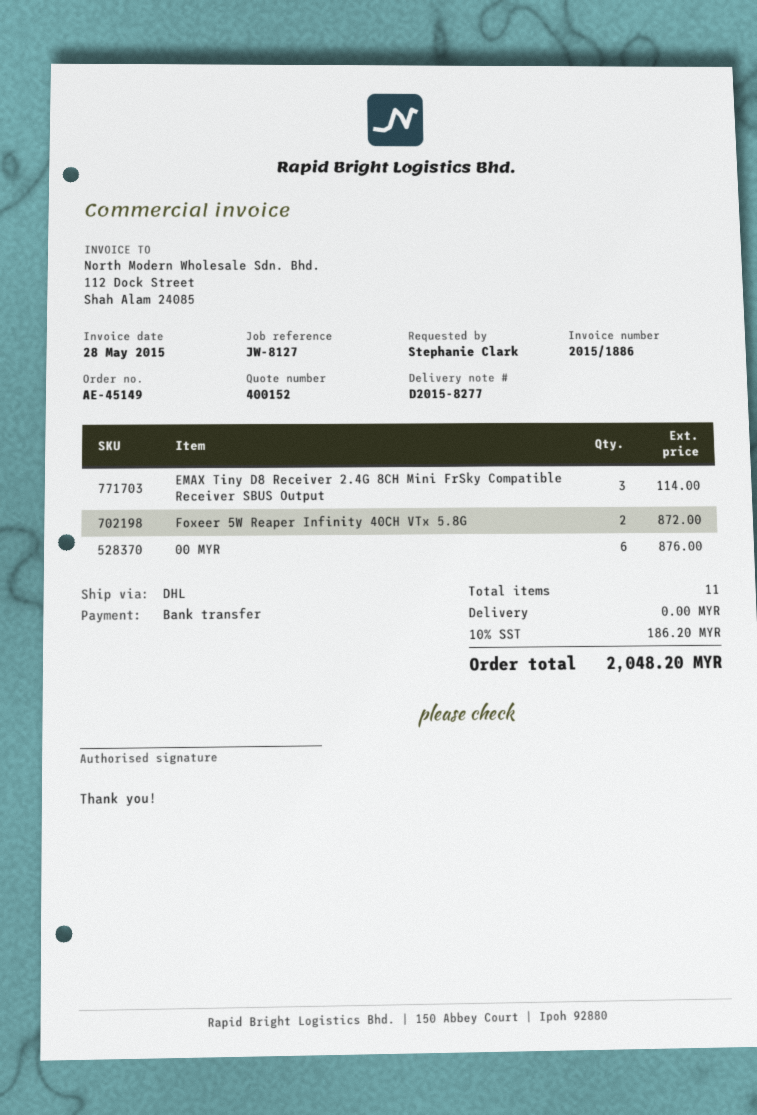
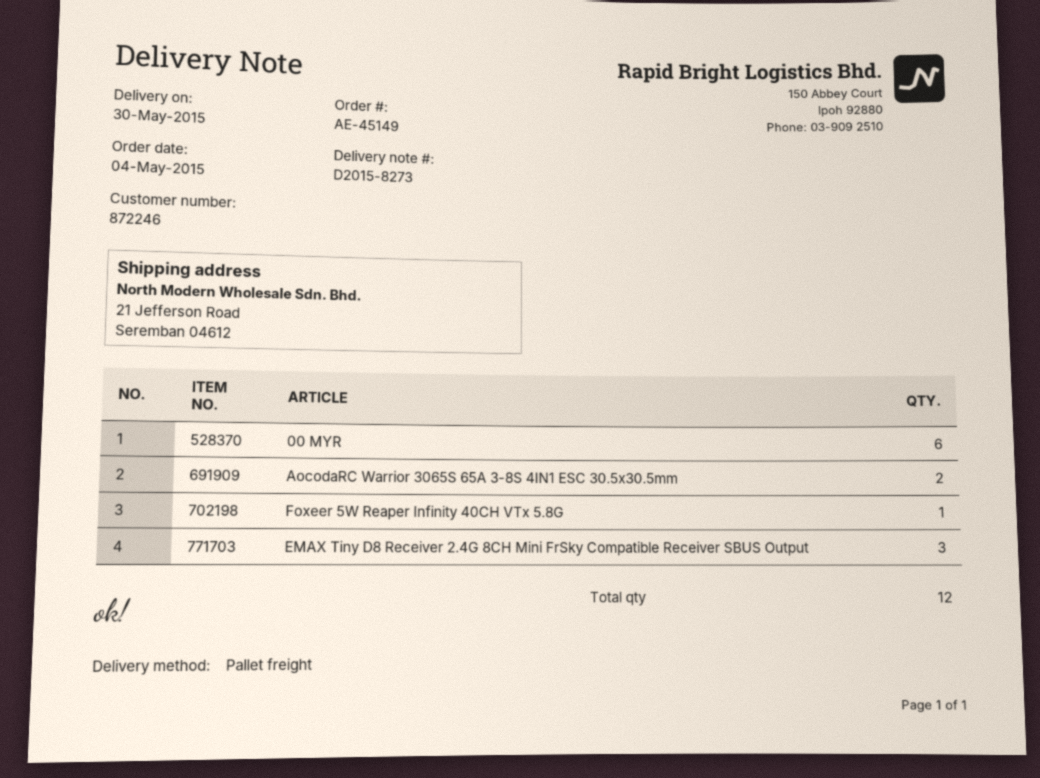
delivery note number: D2015-8277 -> D2015-8273
shipping method: DHL -> pallet freight
Foxeer 5W Reaper Infinity 40CH VTx 5.8G: 2 -> 1
AocodaRC Warrior 3065S 65A 3-8S 4IN1 ESC 30.5x30.5mm: none -> 2
total quantity: 11 -> 12

